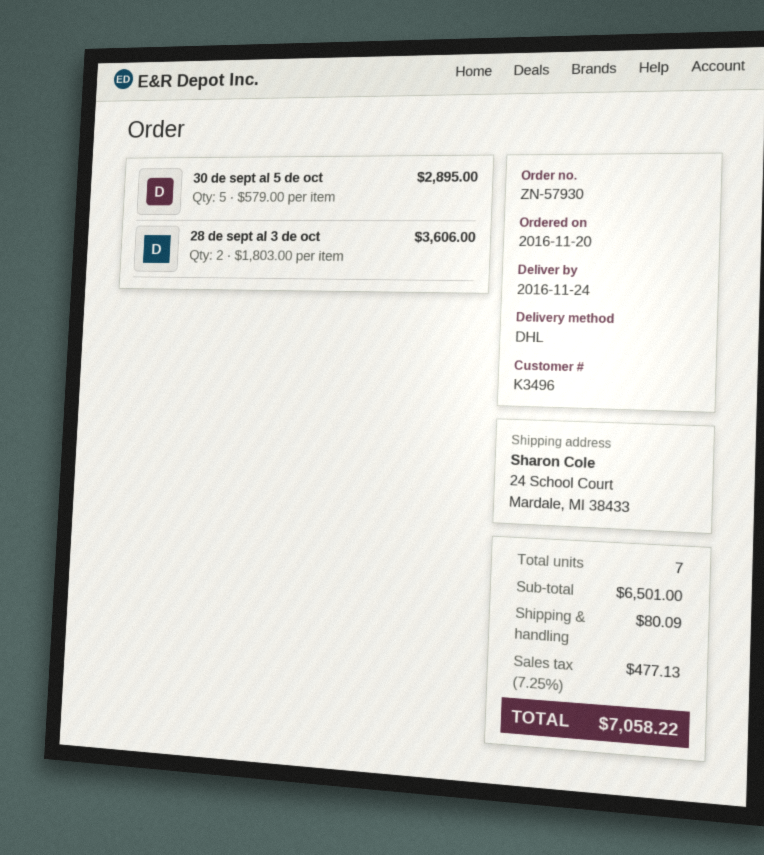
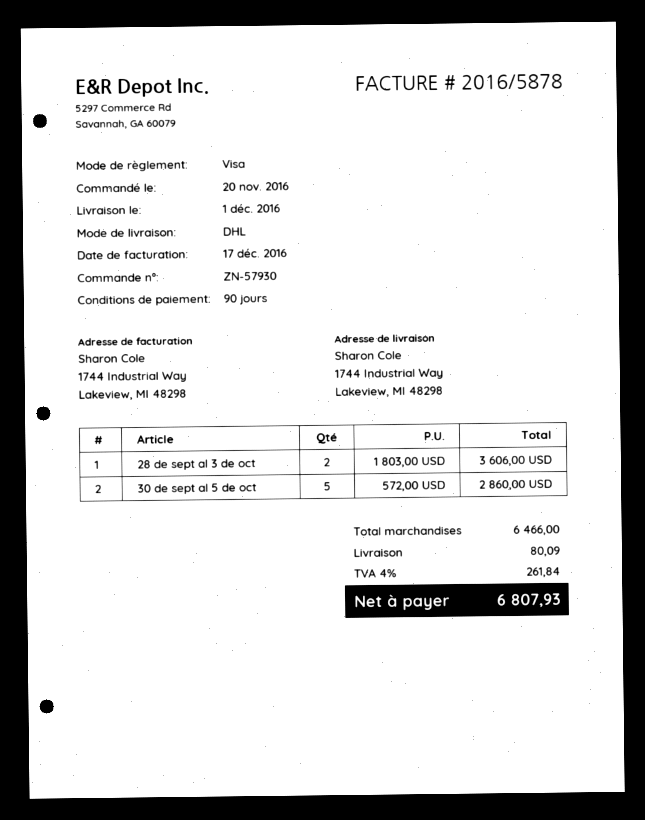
delivery date: 2016-11-24 -> 2016-12-01
ship to: 24 School Court, Mardale, MI 38433 -> 1744 Industrial Way, Lakeview, MI 48298
30 de sept al 5 de oct: 5 x 579.00 = 2895.00 -> 5 x 572.00 = 2860.00
subtotal: 6501.00 -> 6466.00
tax: 7.25% = 477.13 -> 4% = 261.84
total: 7058.22 -> 6807.93

